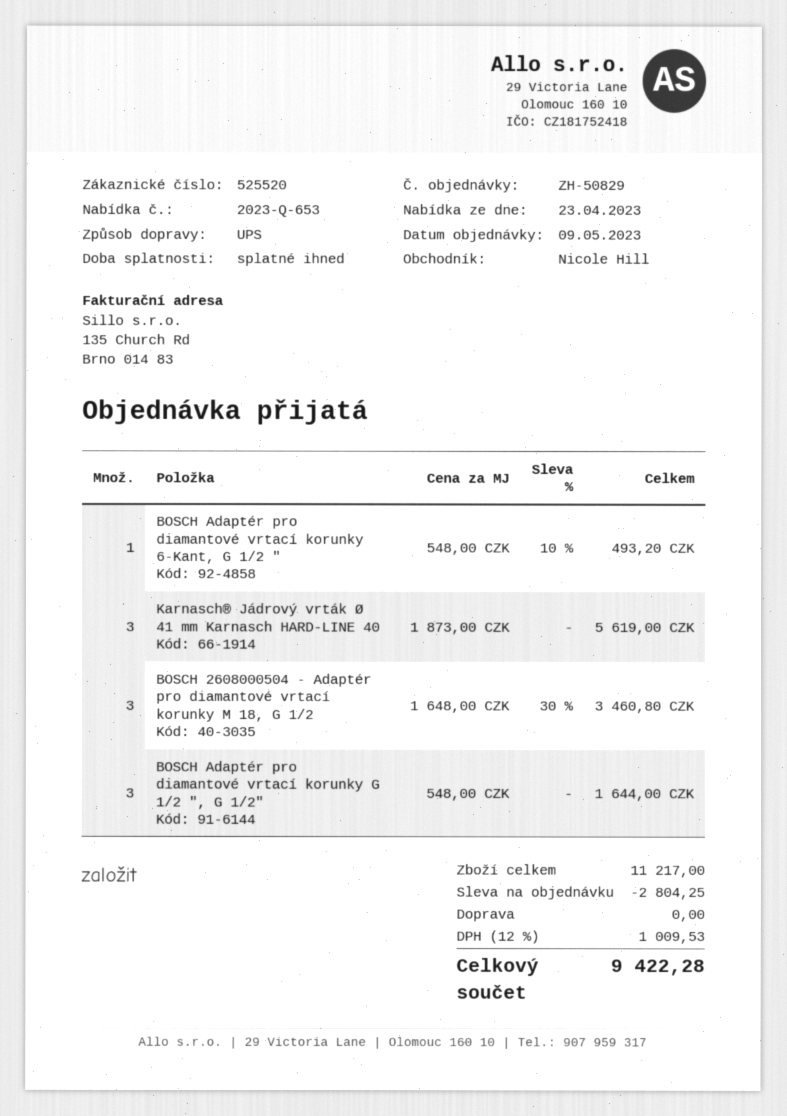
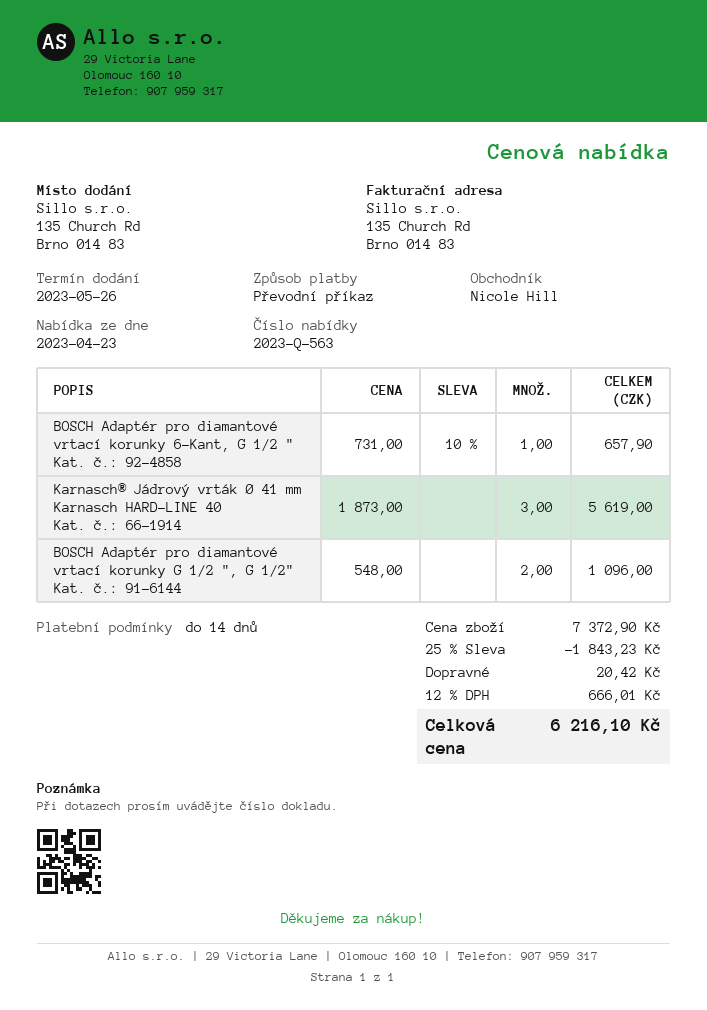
quote number: 2023-Q-653 -> 2023-Q-563
payment terms: on receipt -> 14 days
BOSCH Adaptér pro diamantové vrtací korunky 6-Kant, G 1/2 ": 1 x 548.00 - 10% = 493.20 -> 1 x 731.00 - 10% = 657.90
BOSCH 2608000504 - Adaptér pro diamantové vrtací korunky M 18, G 1/2: 3 x 1648.00 - 30% = 3460.80 -> none
BOSCH Adaptér pro diamantové vrtací korunky G 1/2 ", G 1/2": 3 x 548.00 = 1644.00 -> 2 x 548.00 = 1096.00
subtotal: 11217.00 -> 7372.90
discount: 2804.25 -> 1843.23
shipping: 0.00 -> 20.42
tax: 12% = 1009.53 -> 12% = 666.01
total: 9422.28 -> 6216.10

